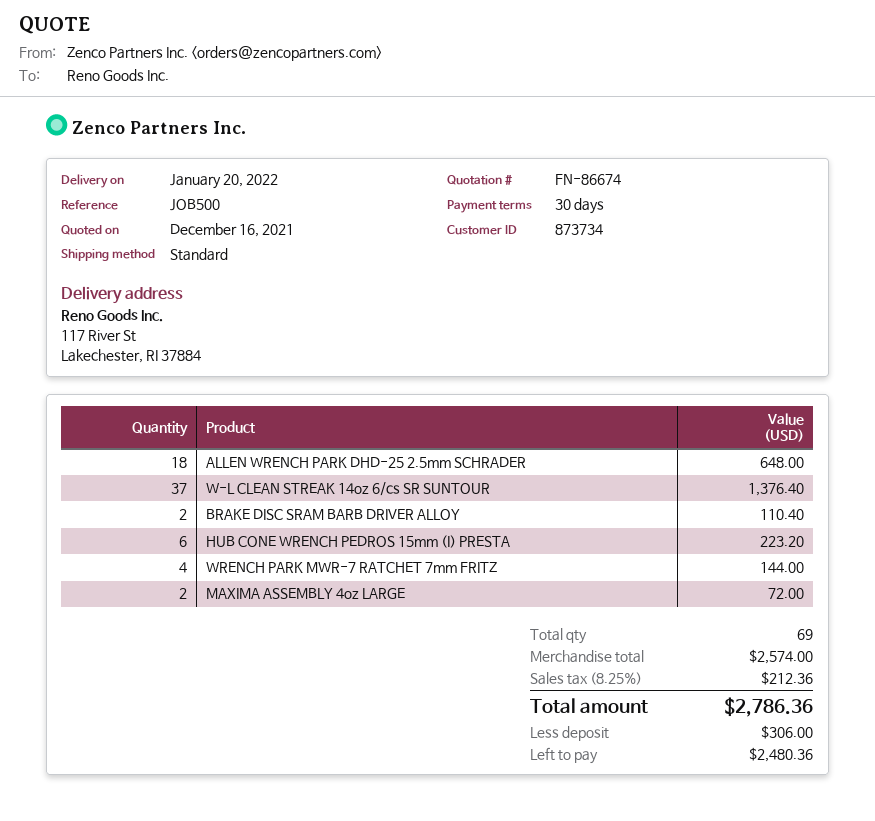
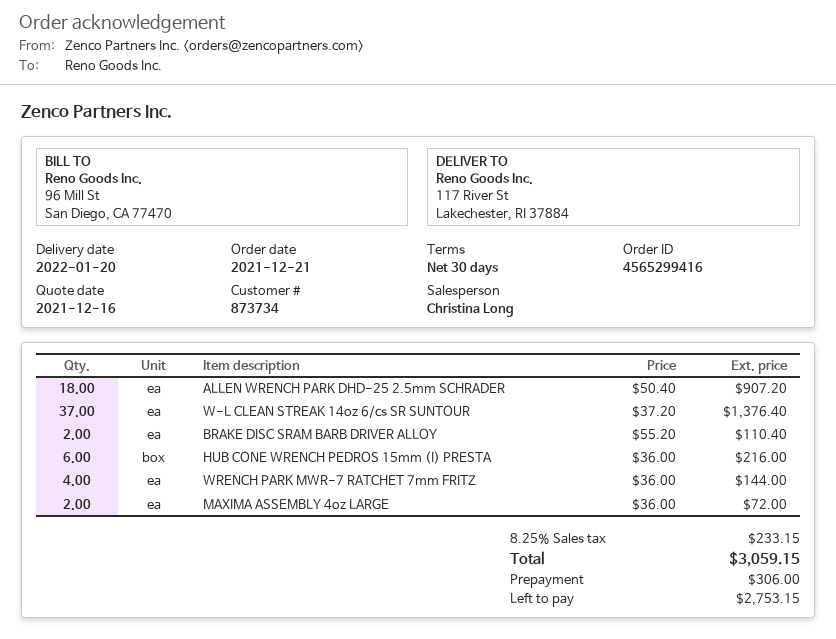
ALLEN WRENCH PARK DHD-25 2.5mm SCHRADER: 18 for 648.00 -> 18 for 907.20
HUB CONE WRENCH PEDROS 15mm (I) PRESTA: 6 for 223.20 -> 6 for 216.00
tax: 8.25% = 212.36 -> 8.25% = 233.15
total: 2786.36 -> 3059.15
balance: 2480.36 -> 2753.15

